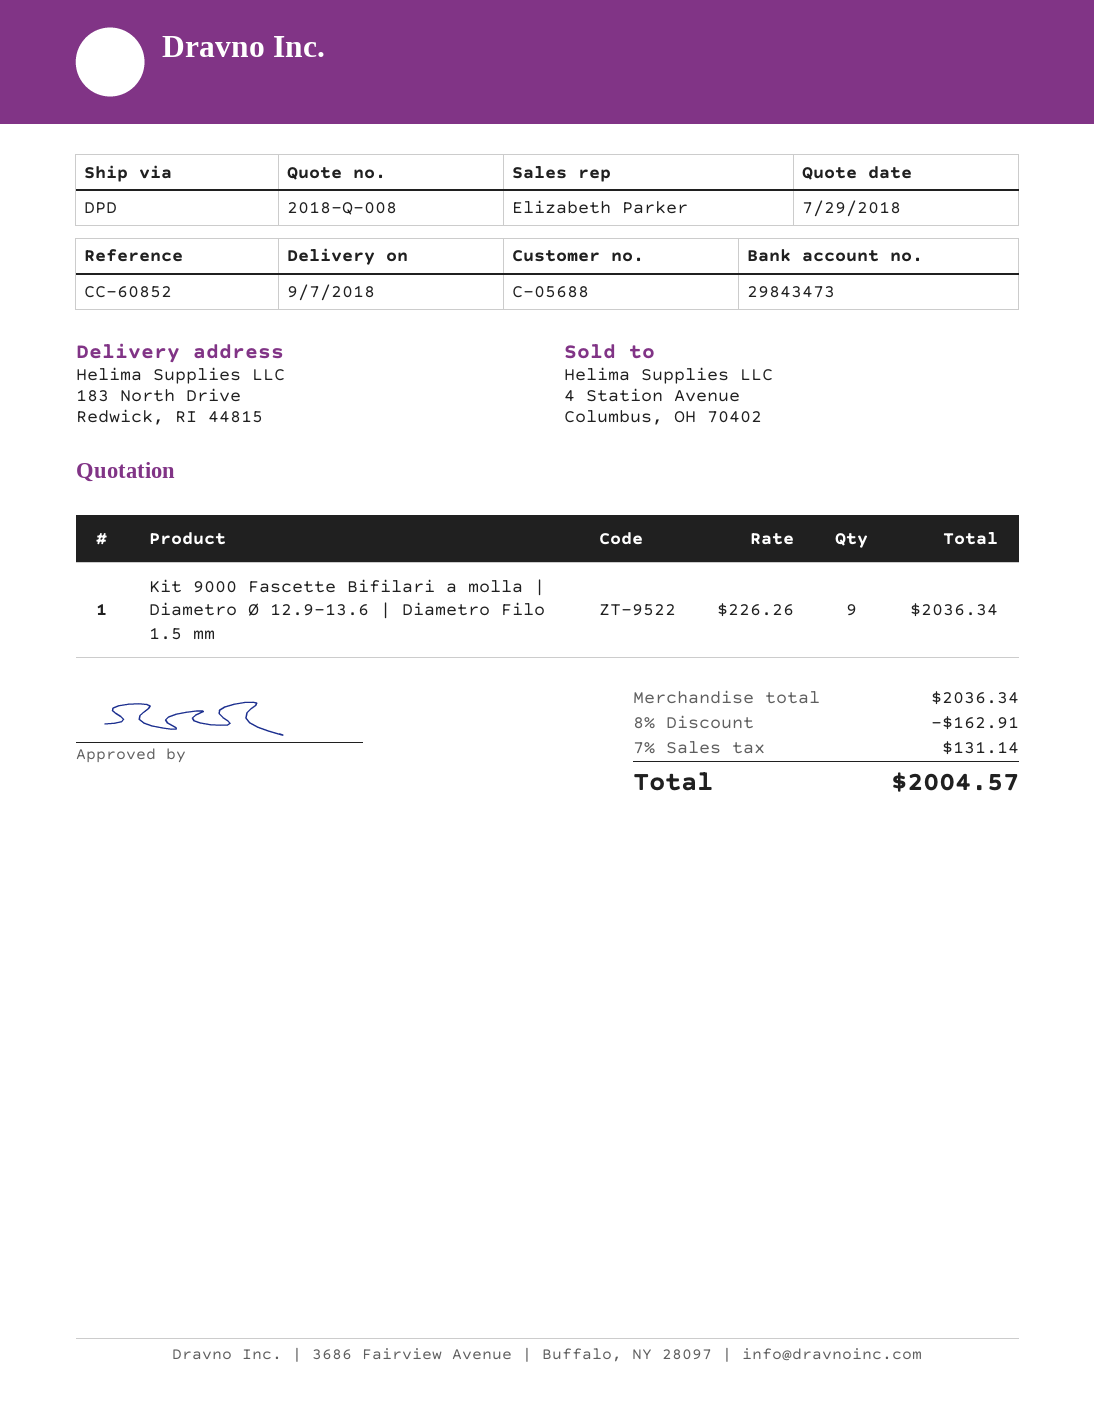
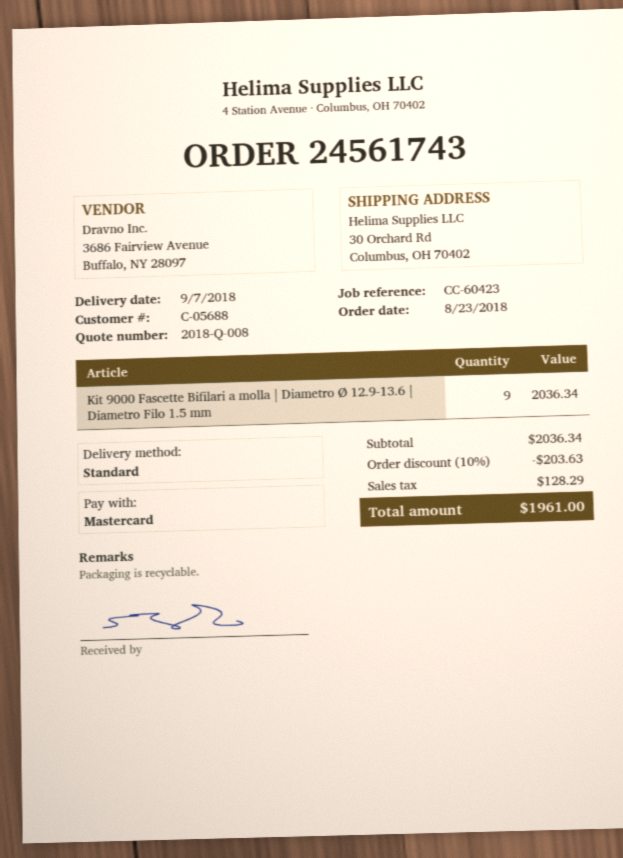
reference: CC-60852 -> CC-60423
shipping method: DPD -> standard
ship to: 183 North Drive, Redwick, RI 44815 -> 30 Orchard Rd, Columbus, OH 70402
discount: 8% = 162.91 -> 10% = 203.63
tax: 131.14 -> 128.29
total: 2004.57 -> 1961.00

